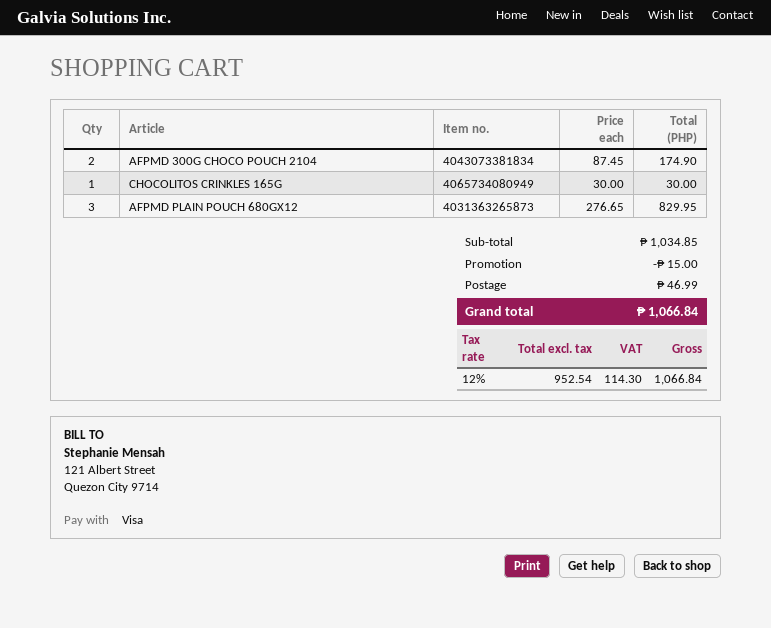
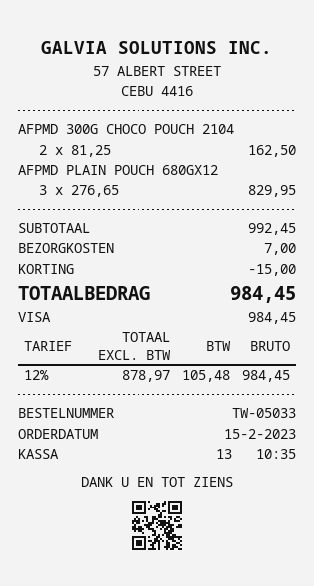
AFPMD 300G CHOCO POUCH 2104: 2 x 87.45 = 174.90 -> 2 x 81.25 = 162.50
CHOCOLITOS CRINKLES 165G: 1 x 30.00 = 30.00 -> none
subtotal: 1034.85 -> 992.45
shipping: 46.99 -> 7.00
net: 952.54 -> 878.97
tax: 12% = 114.30 -> 12% = 105.48
total: 1066.84 -> 984.45

